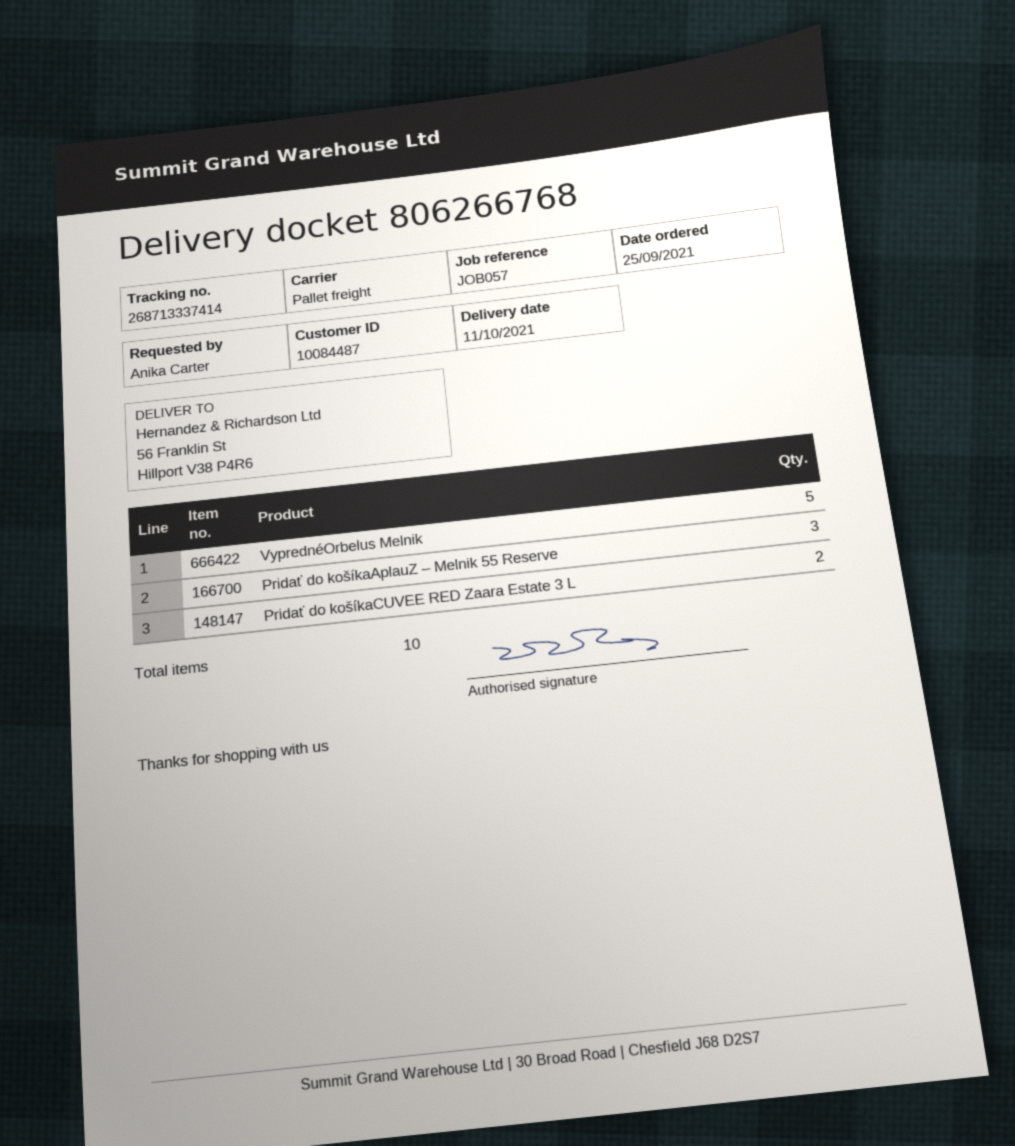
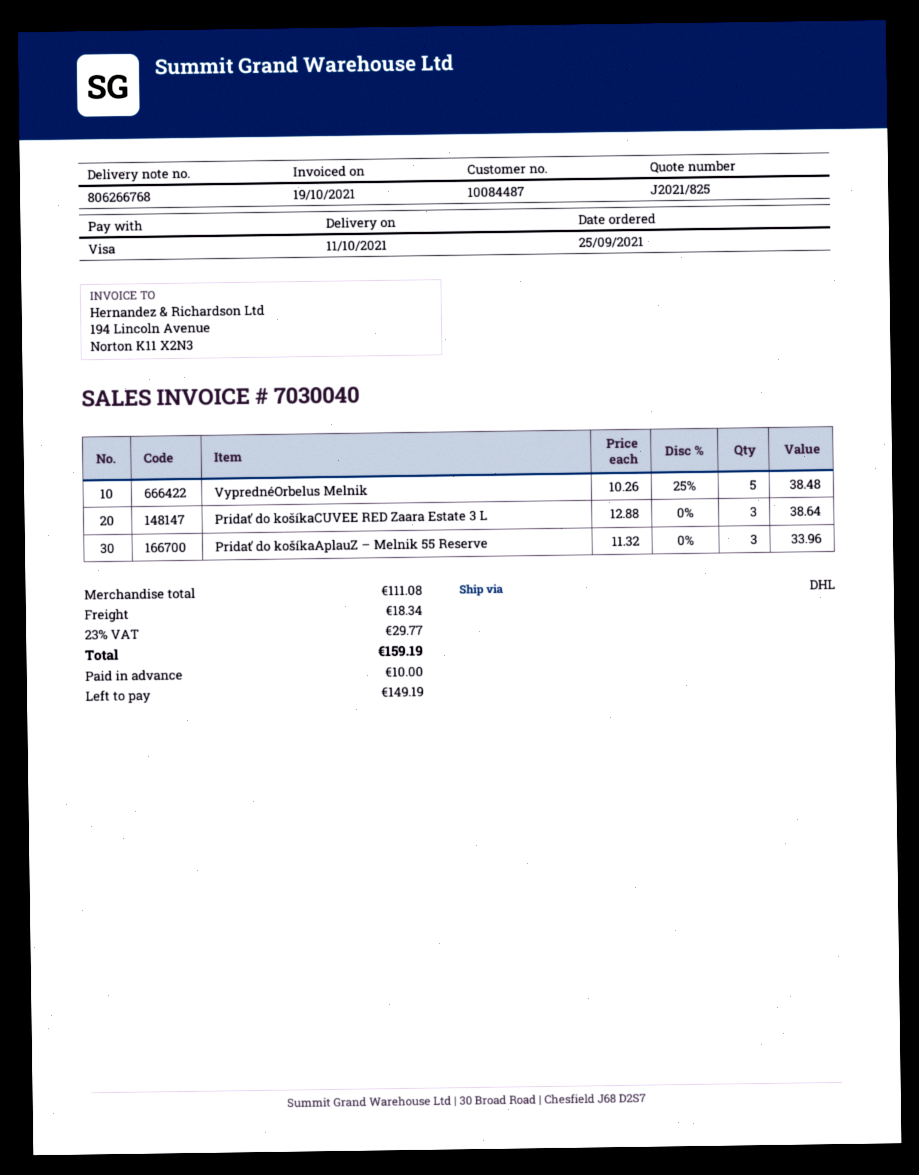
shipping method: pallet freight -> DHL
Pridať do košíkaCUVEE RED Zaara Estate 3 L: 2 -> 3

